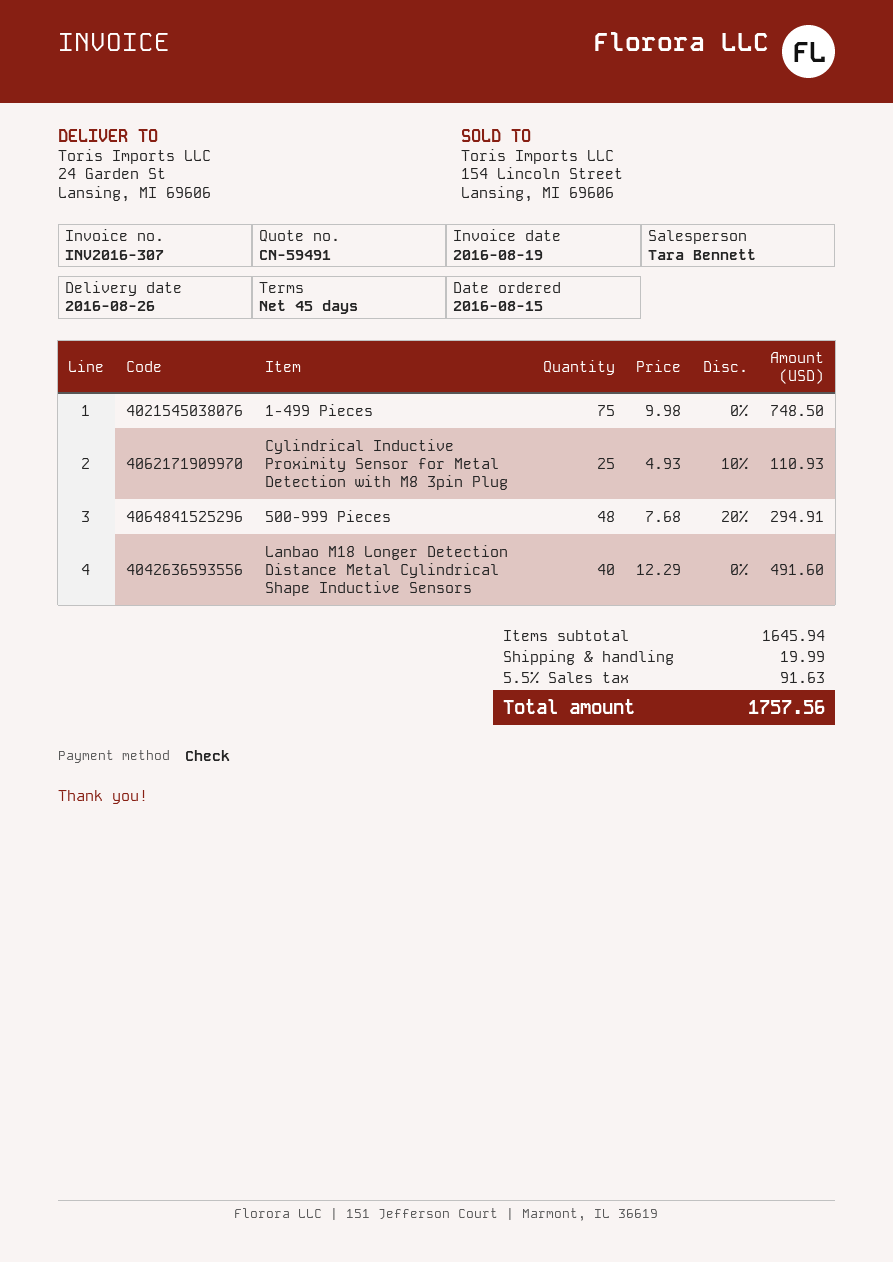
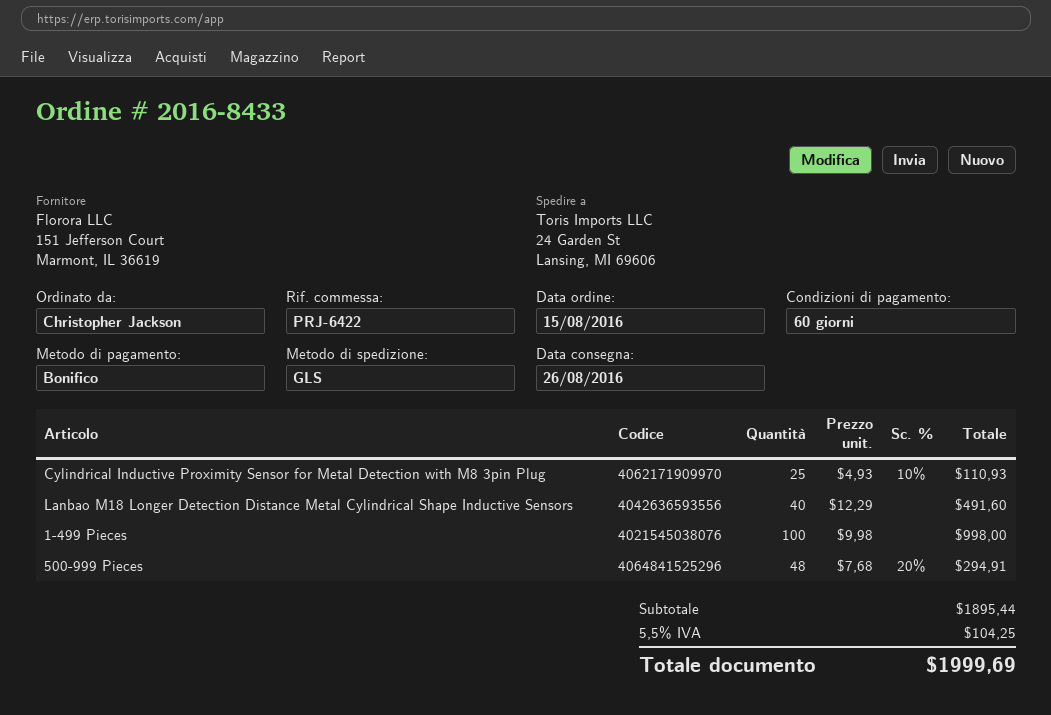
payment terms: 45 days -> 60 days
payment method: cheque -> bank transfer
1-499 Pieces: 75 x 9.98 = 748.50 -> 100 x 9.98 = 998.00
subtotal: 1645.94 -> 1895.44
shipping: 19.99 -> none
tax: 5.5% = 91.63 -> 5.5% = 104.25
total: 1757.56 -> 1999.69

